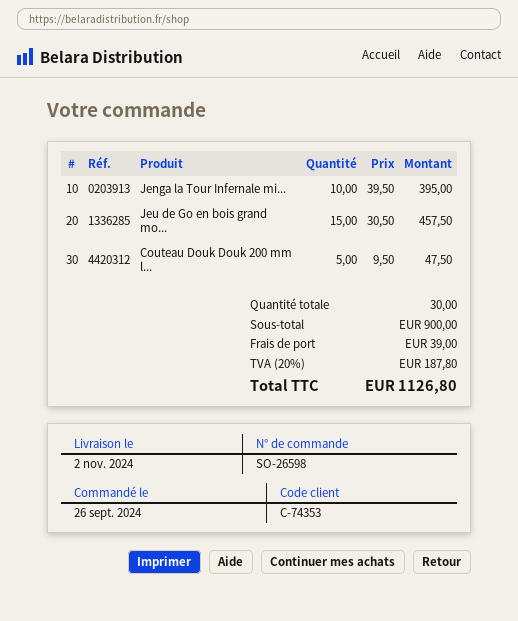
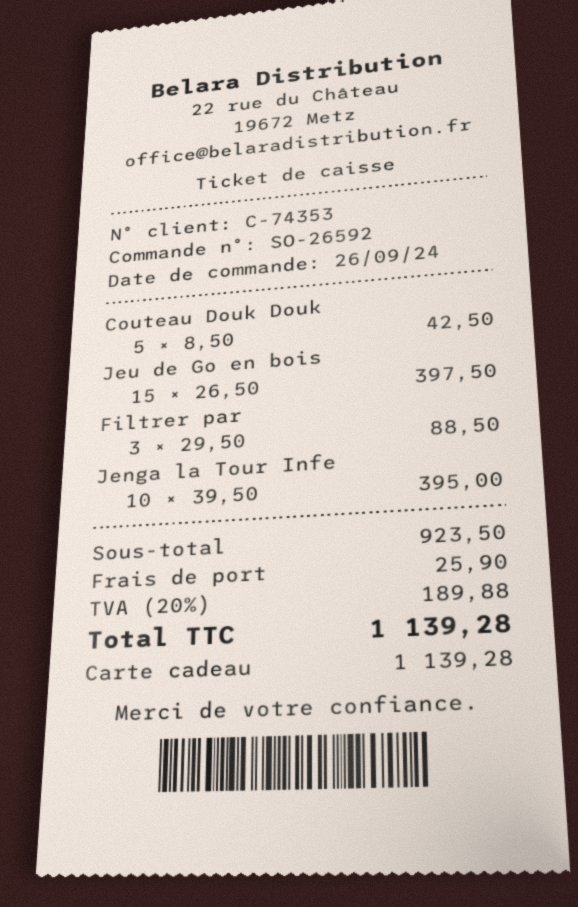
order number: SO-26598 -> SO-26592
Jeu de Go en bois grand mo...: 15 x 30.50 = 457.50 -> 15 x 26.50 = 397.50
Couteau Douk Douk 200 mm l...: 5 x 9.50 = 47.50 -> 5 x 8.50 = 42.50
Filtrer par: none -> 3 x 29.50 = 88.50
subtotal: 900.00 -> 923.50
shipping: 39.00 -> 25.90
tax: 20% = 187.80 -> 20% = 189.88
total: 1126.80 -> 1139.28

